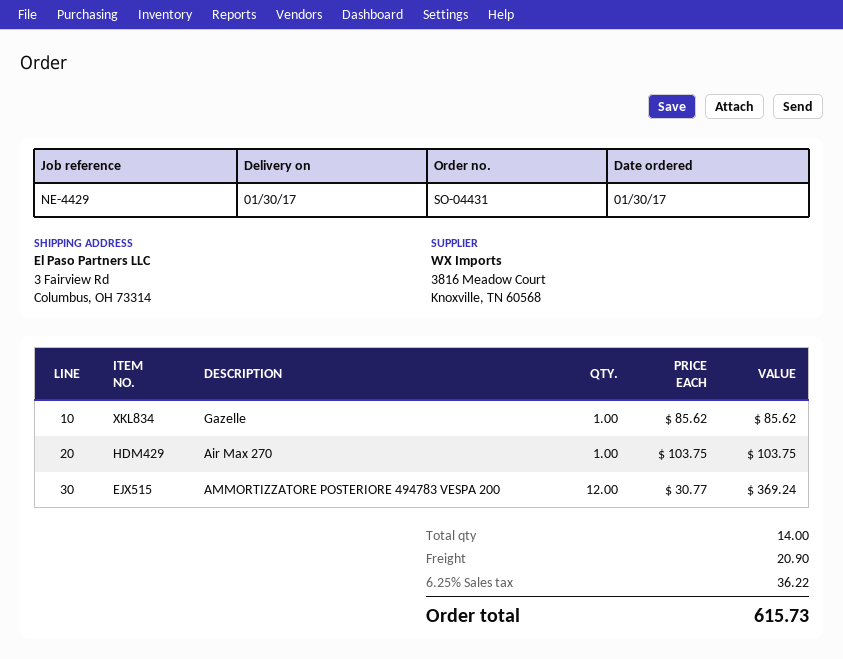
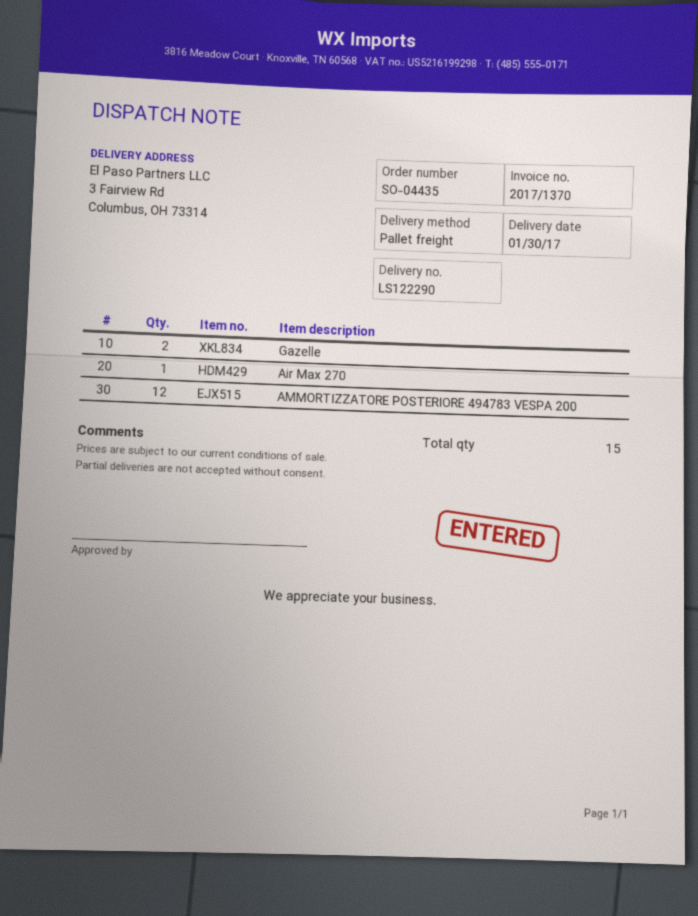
order number: SO-04431 -> SO-04435
Gazelle: 1 -> 2
total quantity: 14 -> 15

